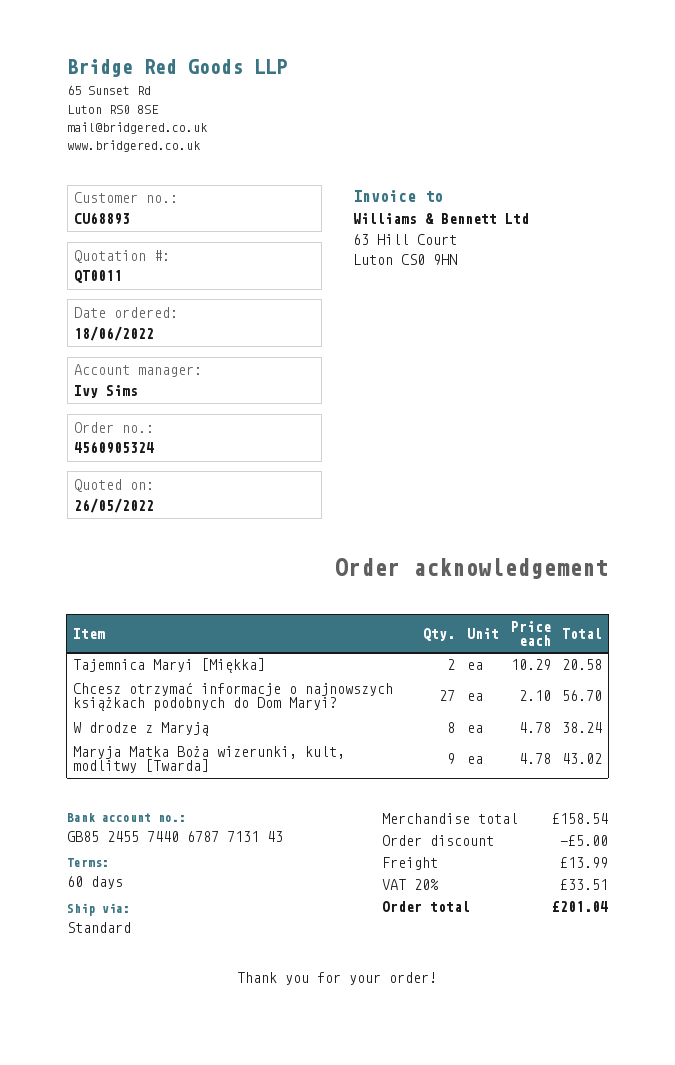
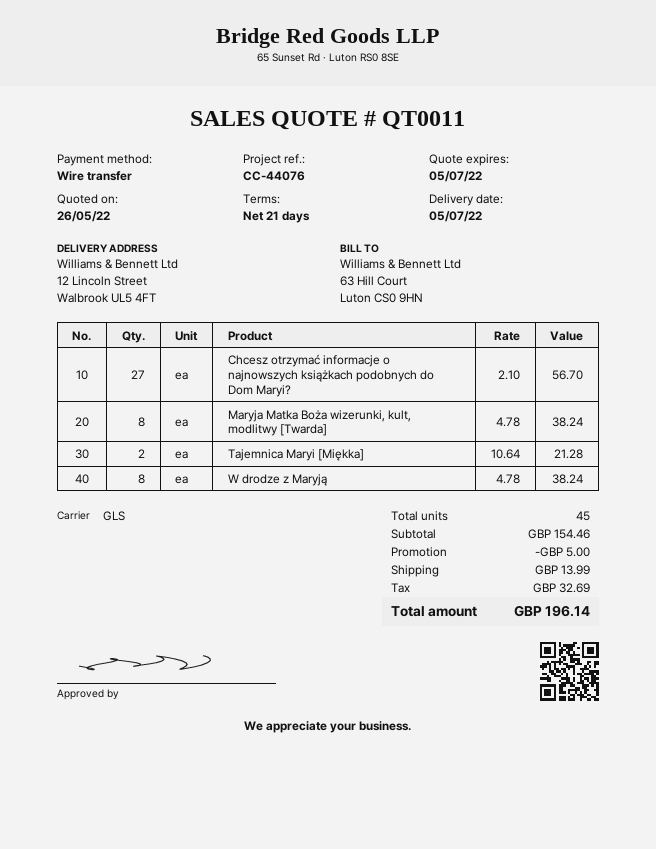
payment terms: 60 days -> 21 days
shipping method: standard -> GLS
Tajemnica Maryi [Miękka]: 2 x 10.29 = 20.58 -> 2 x 10.64 = 21.28
Maryja Matka Boża wizerunki, kult, modlitwy [Twarda]: 9 x 4.78 = 43.02 -> 8 x 4.78 = 38.24
subtotal: 158.54 -> 154.46
tax: 33.51 -> 32.69
total: 201.04 -> 196.14

